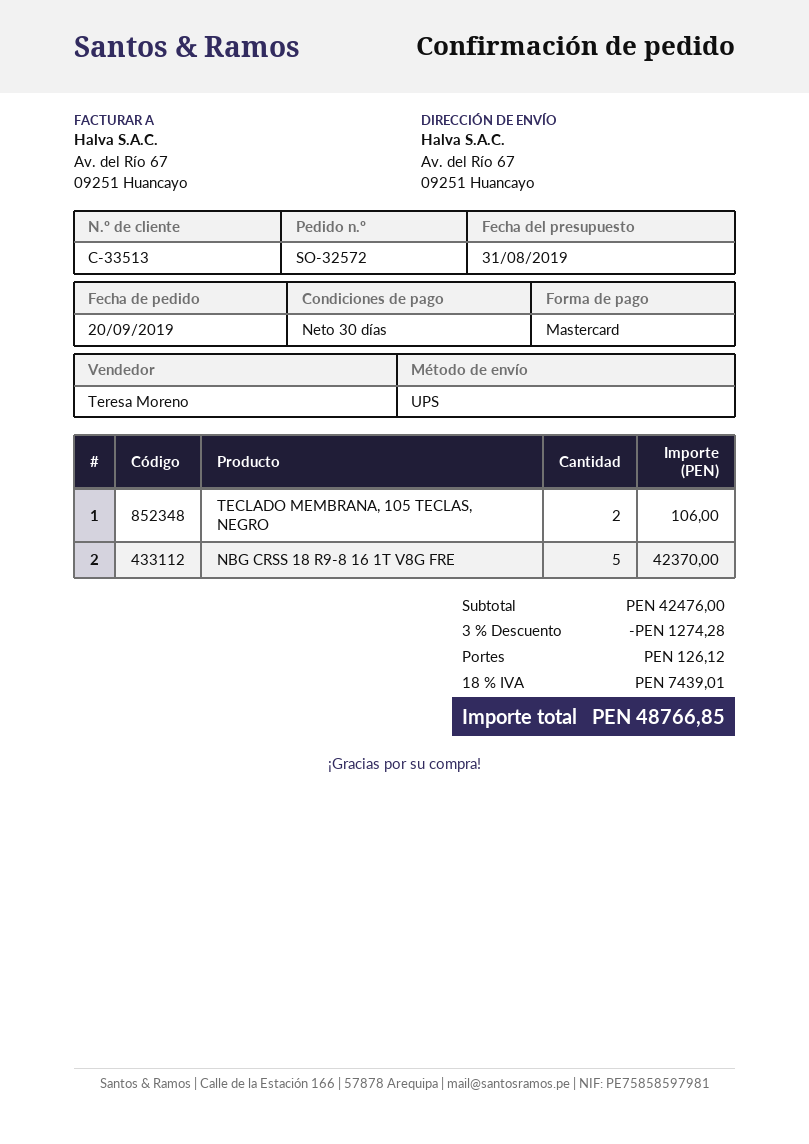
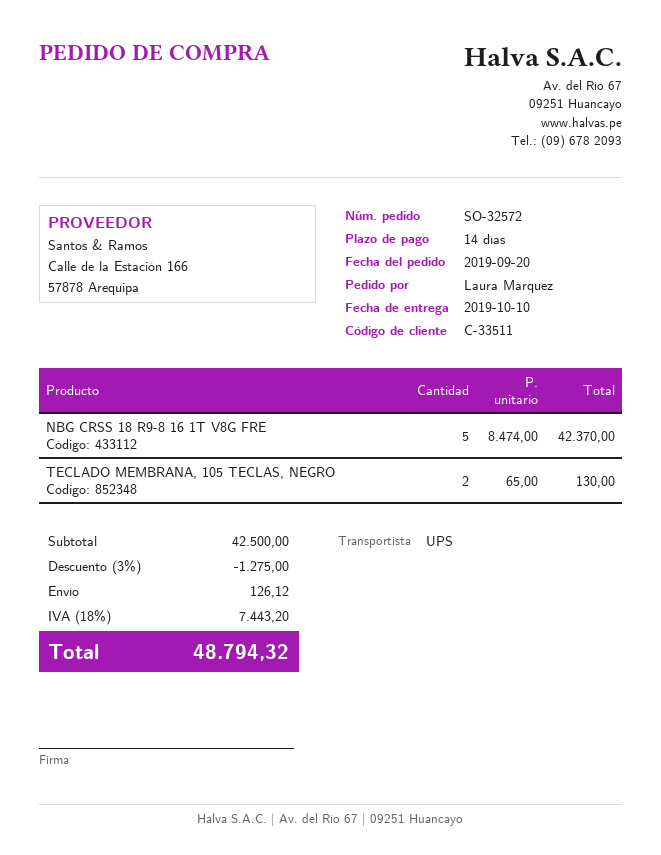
payment terms: 30 days -> 14 days
customer number: C-33513 -> C-33511
TECLADO MEMBRANA, 105 TECLAS, NEGRO: 2 for 106.00 -> 2 for 130.00
subtotal: 42476.00 -> 42500.00
discount: 3% = 1274.28 -> 3% = 1275.00
tax: 18% = 7439.01 -> 18% = 7443.20
total: 48766.85 -> 48794.32

